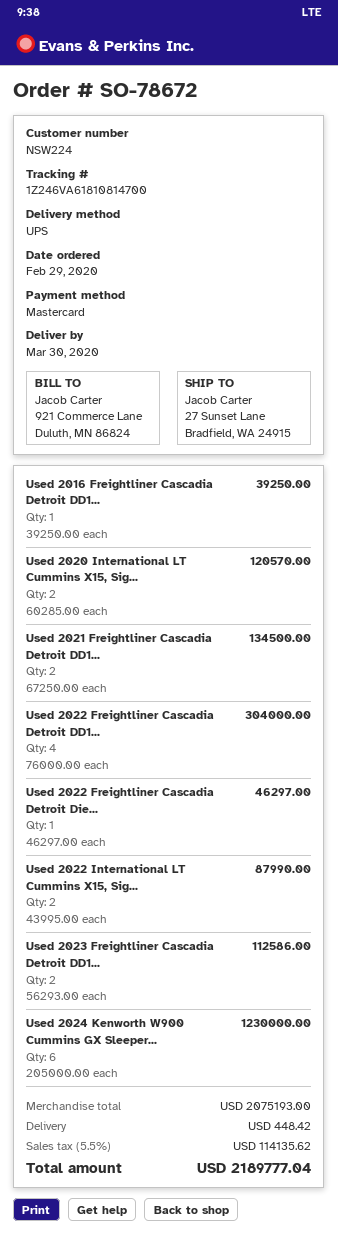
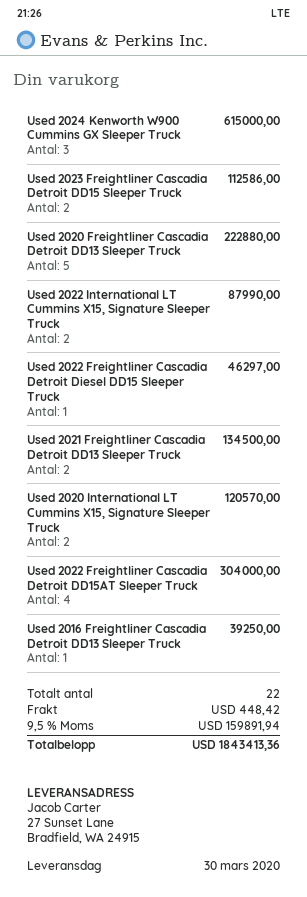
Used 2024 Kenworth W900 Cummins GX Sleeper...: 6 for 1230000.00 -> 3 for 615000.00
Used 2020 Freightliner Cascadia Detroit DD13 Sleeper Truck: none -> 5 for 222880.00
tax: 5.5% = 114135.62 -> 9.5% = 159891.94
total: 2189777.04 -> 1843413.36

